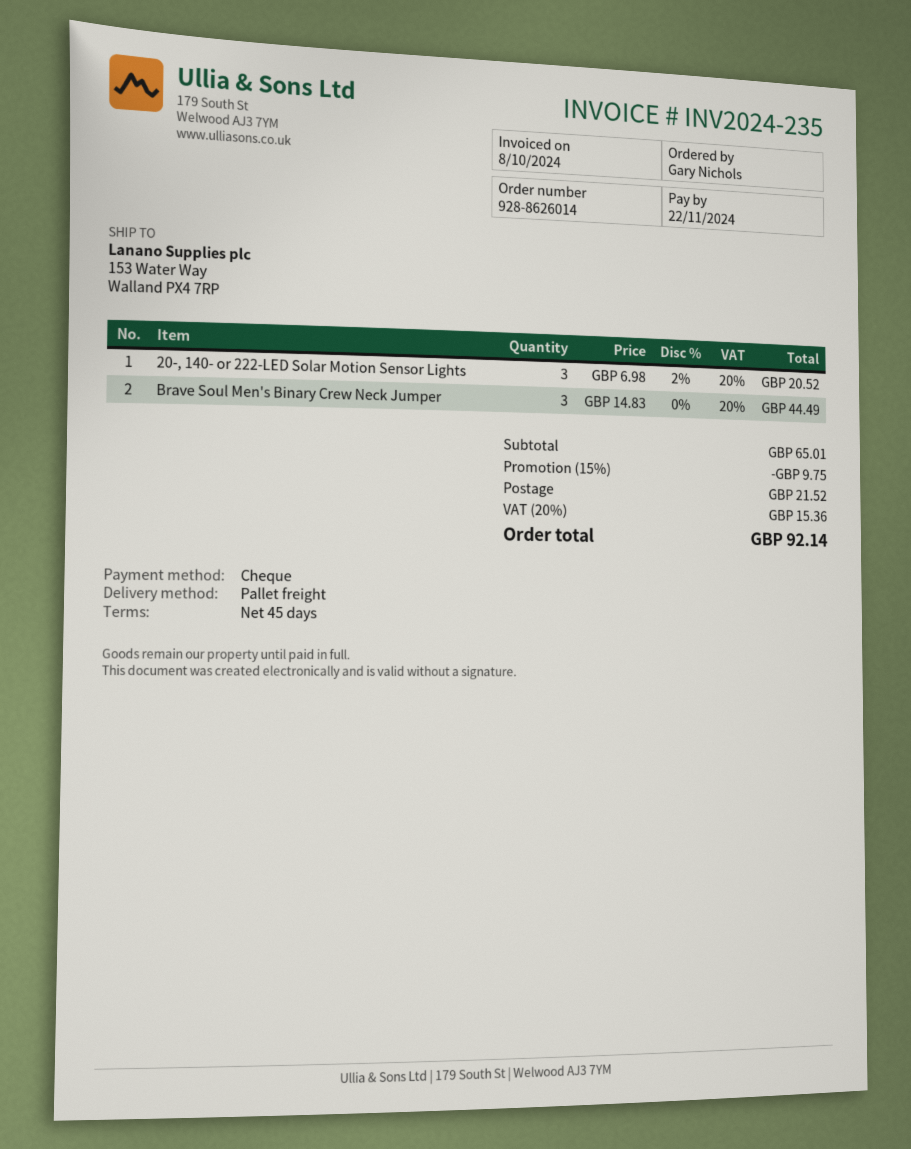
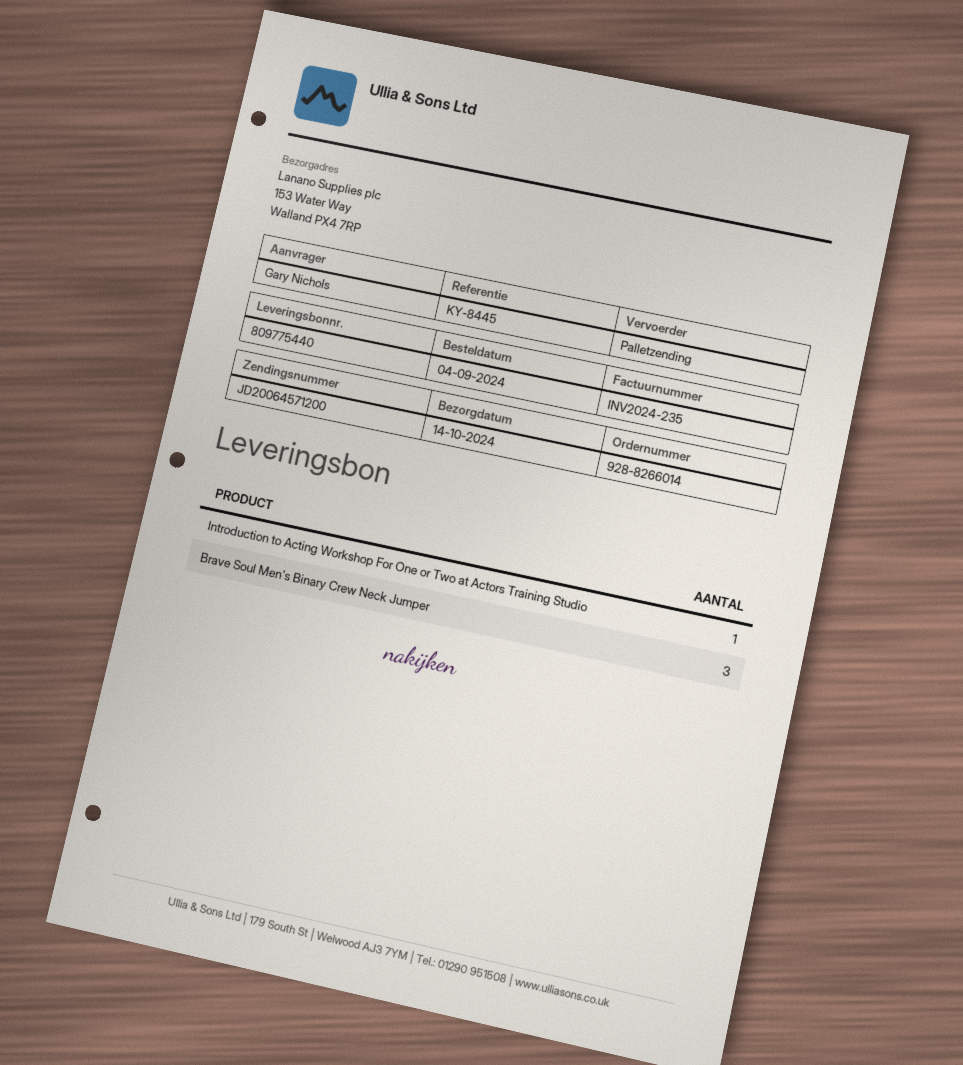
order number: 928-8626014 -> 928-8266014
20-, 140- or 222-LED Solar Motion Sensor Lights: 3 -> none
Introduction to Acting Workshop For One or Two at Actors Training Studio: none -> 1

